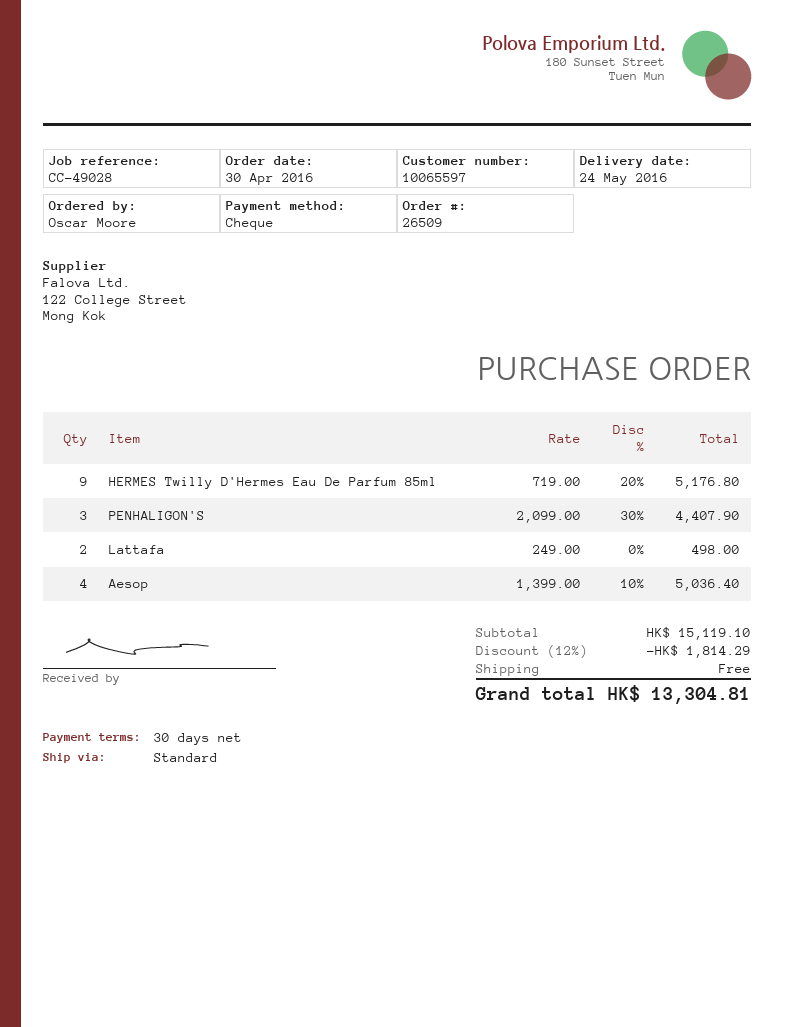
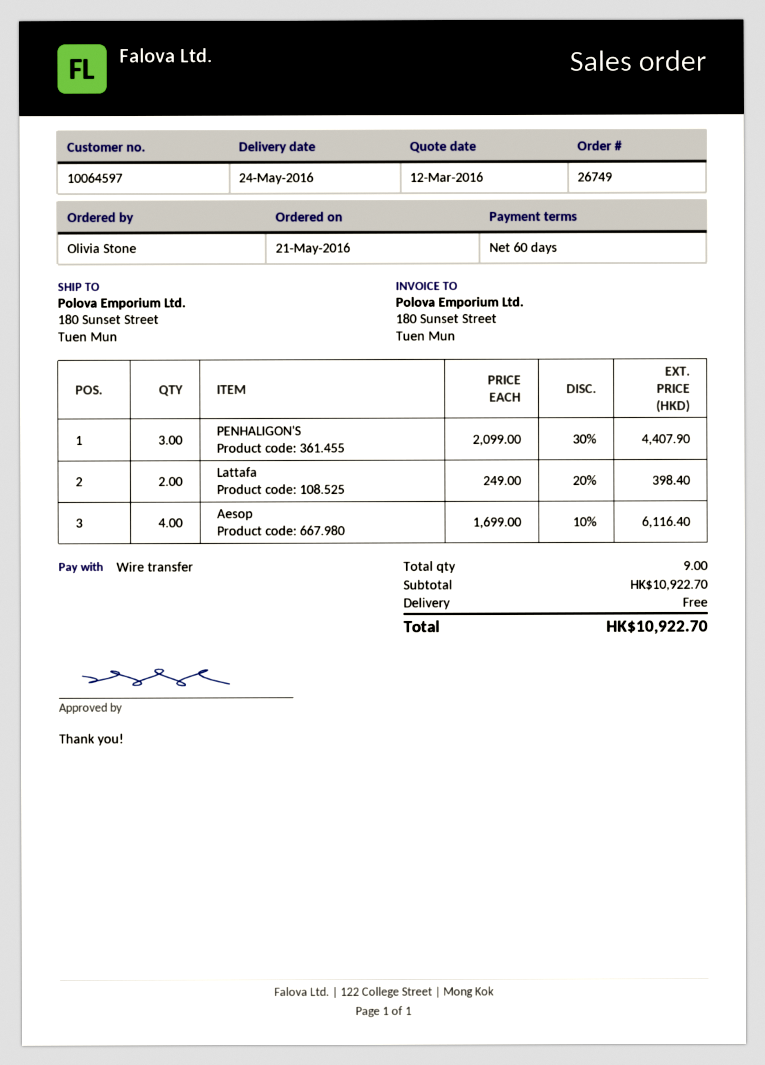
order number: 26509 -> 26749
order date: 2016-04-30 -> 2016-05-21
payment terms: 30 days -> 60 days
customer number: 10065597 -> 10064597
ordered by: Oscar Moore -> Olivia Stone
payment method: cheque -> bank transfer
HERMES Twilly D'Hermes Eau De Parfum 85ml: 9 x 719.00 - 20% = 5176.80 -> none
Lattafa: 2 x 249.00 = 498.00 -> 2 x 249.00 - 20% = 398.40
Aesop: 4 x 1399.00 - 10% = 5036.40 -> 4 x 1699.00 - 10% = 6116.40
subtotal: 15119.10 -> 10922.70
discount: 12% = 1814.29 -> none
total: 13304.81 -> 10922.70

